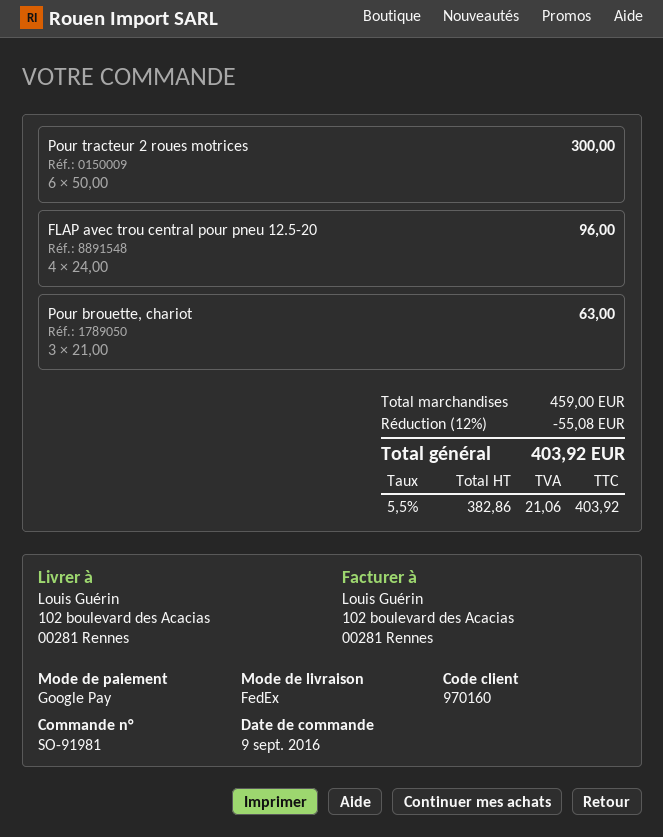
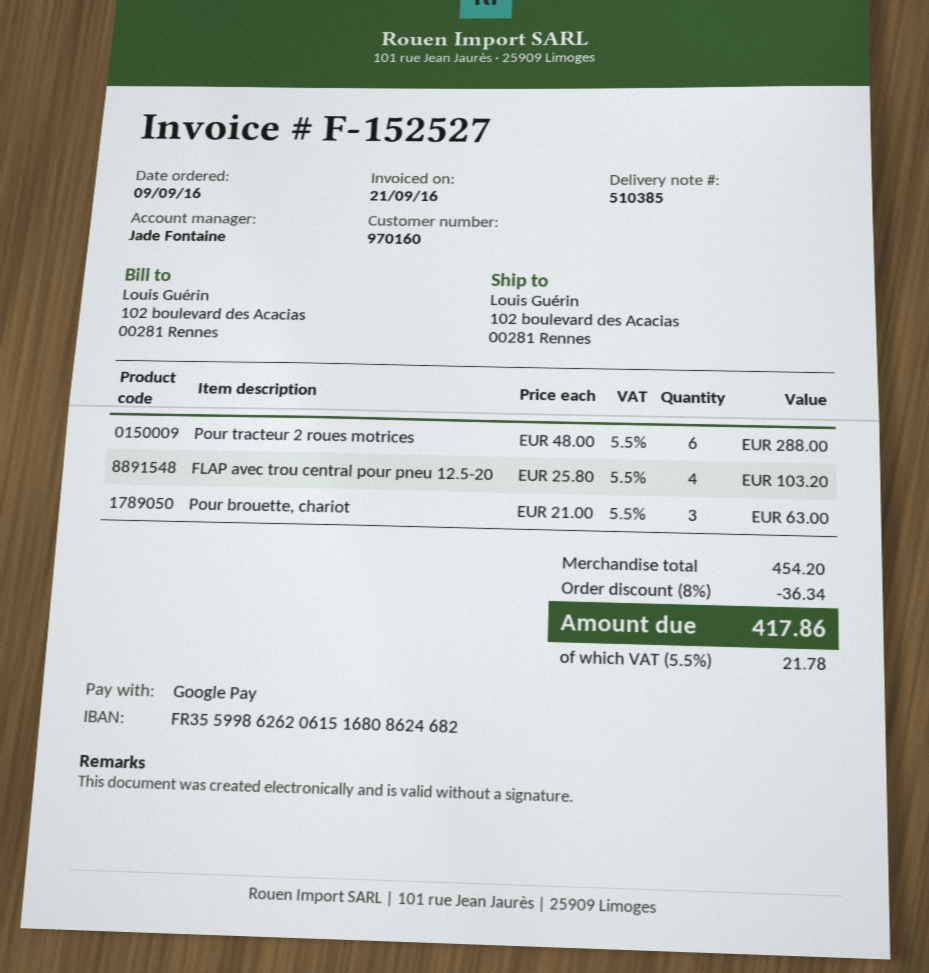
Pour tracteur 2 roues motrices: 6 x 50.00 = 300.00 -> 6 x 48.00 = 288.00
FLAP avec trou central pour pneu 12.5-20: 4 x 24.00 = 96.00 -> 4 x 25.80 = 103.20
subtotal: 459.00 -> 454.20
discount: 12% = 55.08 -> 8% = 36.34
tax: 5.5% = 21.06 -> 5.5% = 21.78
total: 403.92 -> 417.86

